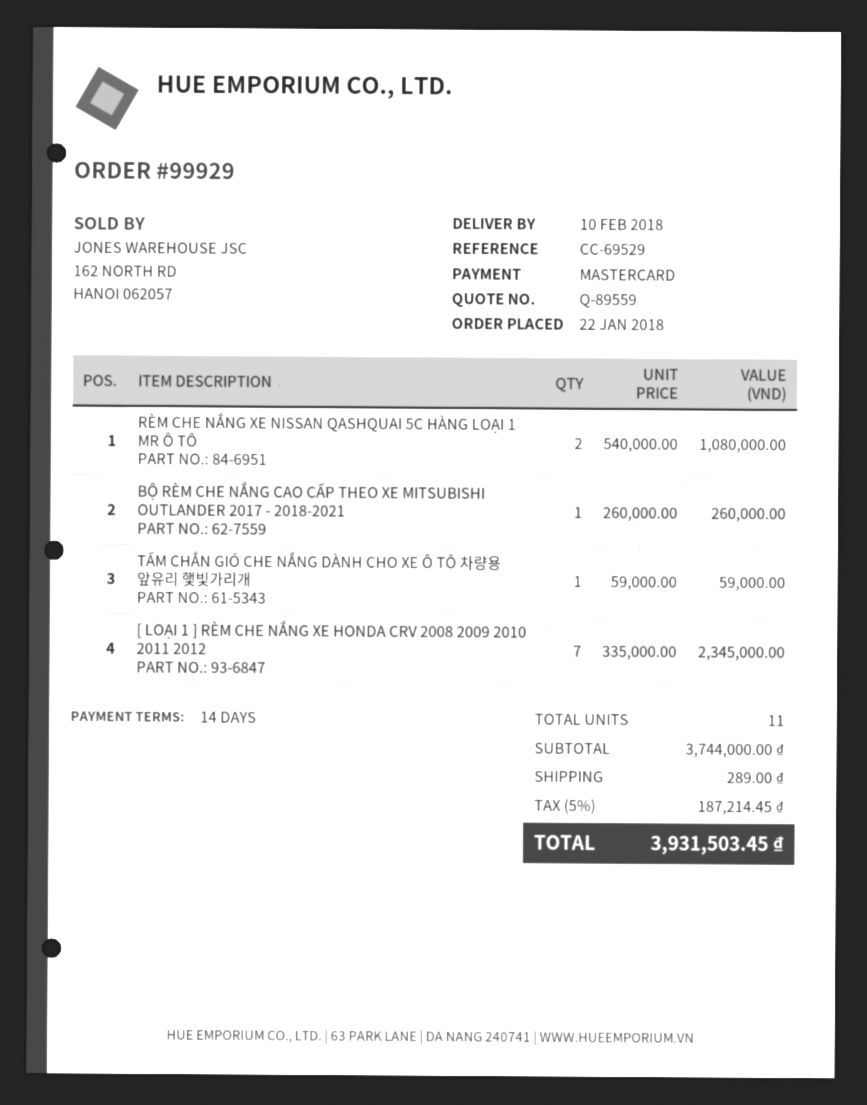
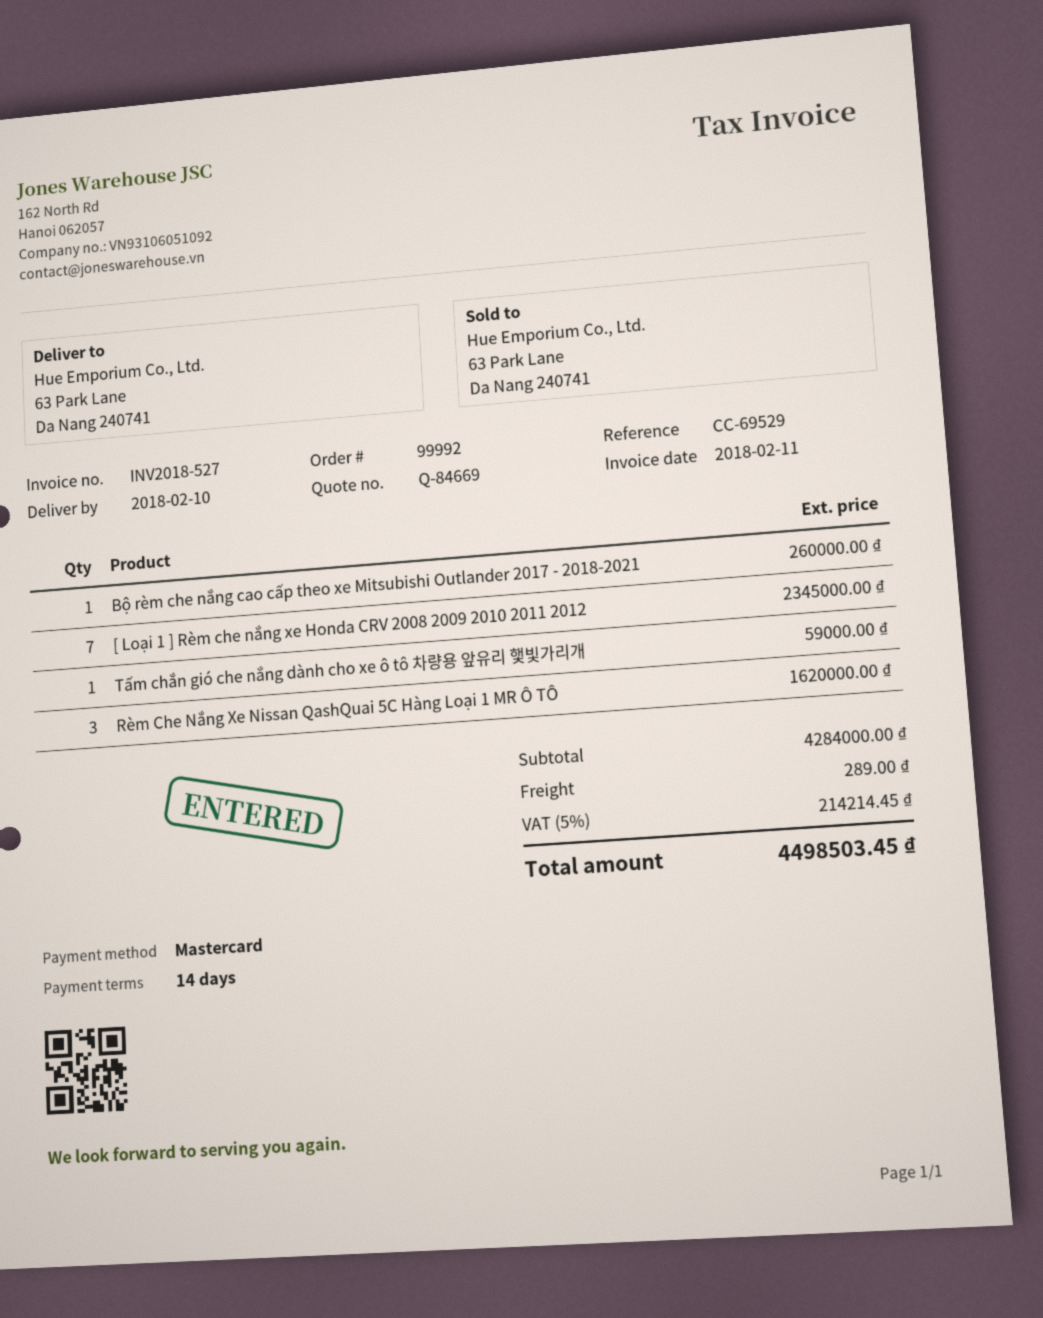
quote number: Q-89559 -> Q-84669
order number: 99929 -> 99992
RÈM CHE NẮNG XE NISSAN QASHQUAI 5C HÀNG LOẠI 1 MR Ô TÔ: 2 for 1080000.00 -> 3 for 1620000.00
subtotal: 3744000.00 -> 4284000.00
tax: 5% = 187214.45 -> 5% = 214214.45
total: 3931503.45 -> 4498503.45

